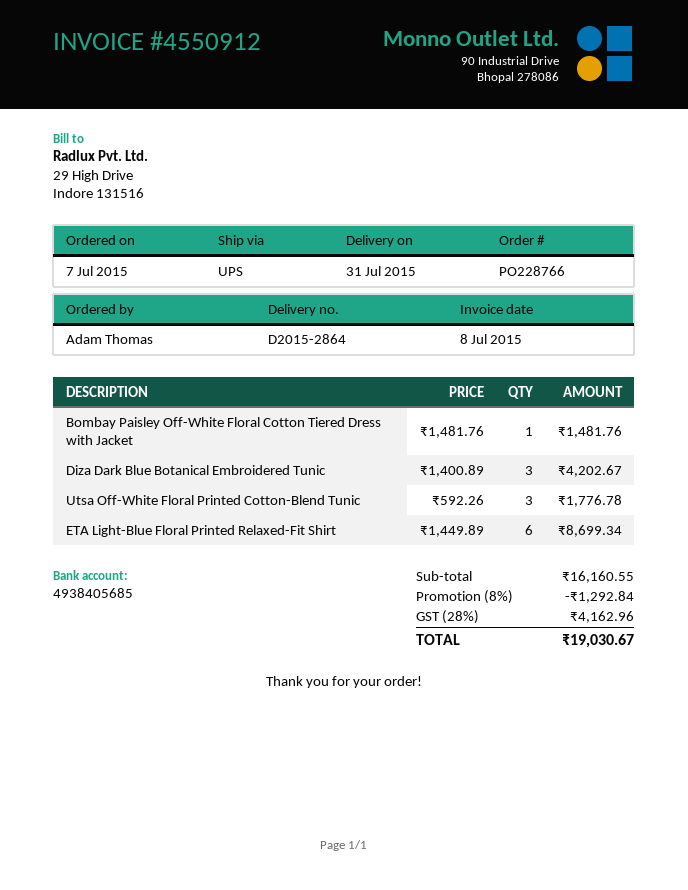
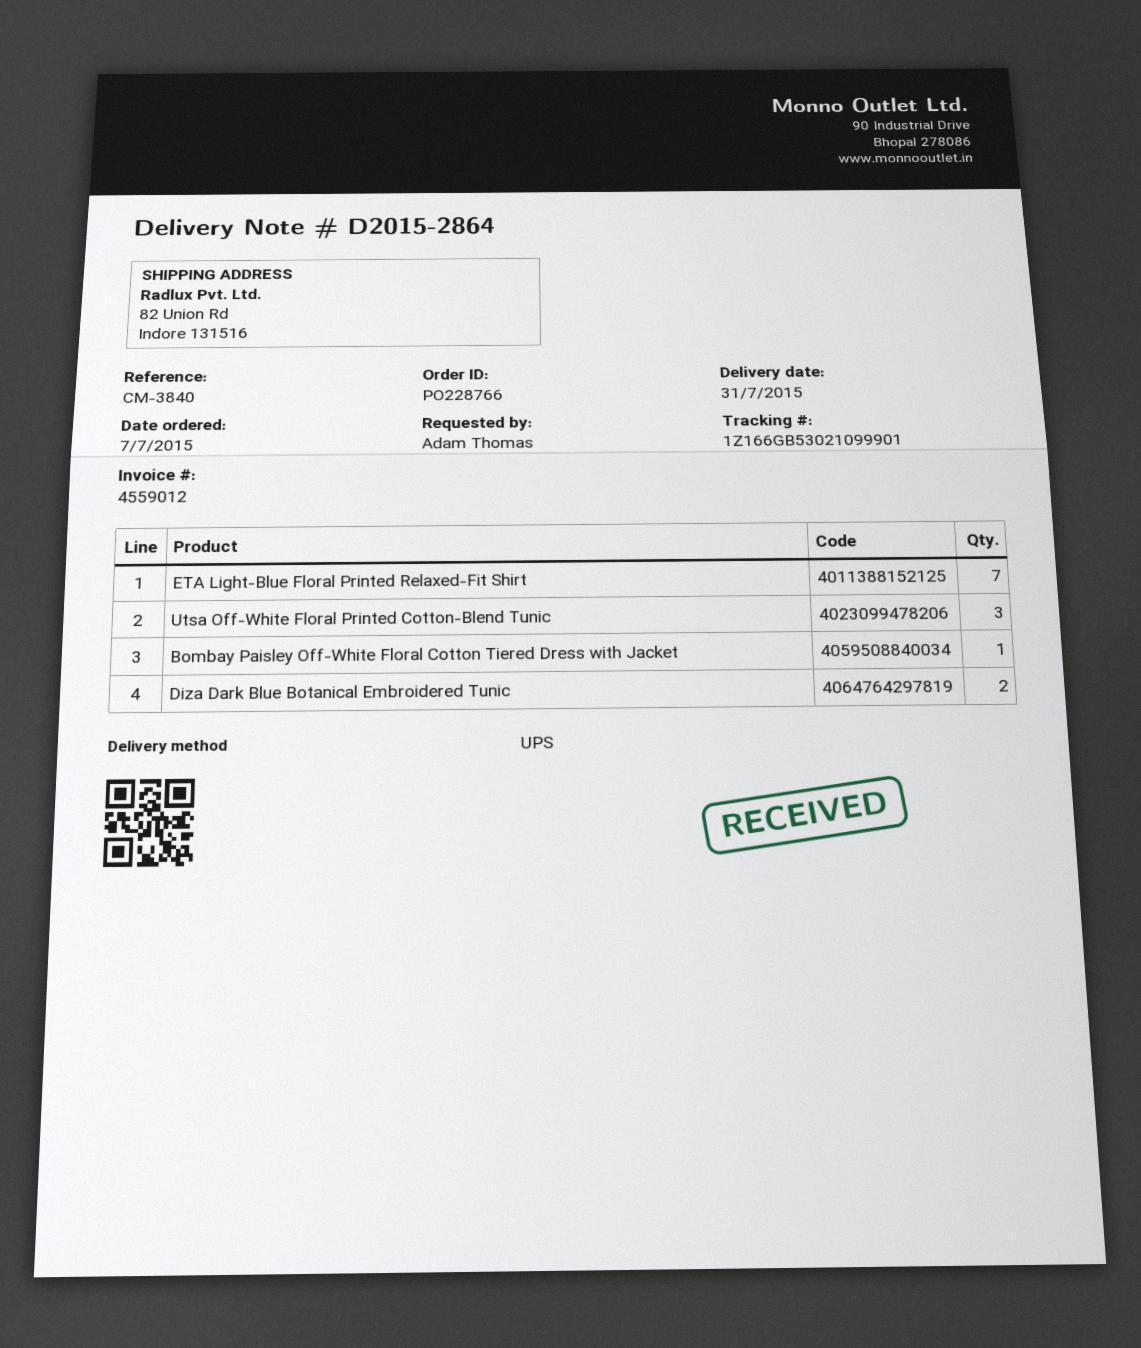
invoice number: 4550912 -> 4559012
Diza Dark Blue Botanical Embroidered Tunic: 3 -> 2
ETA Light-Blue Floral Printed Relaxed-Fit Shirt: 6 -> 7

